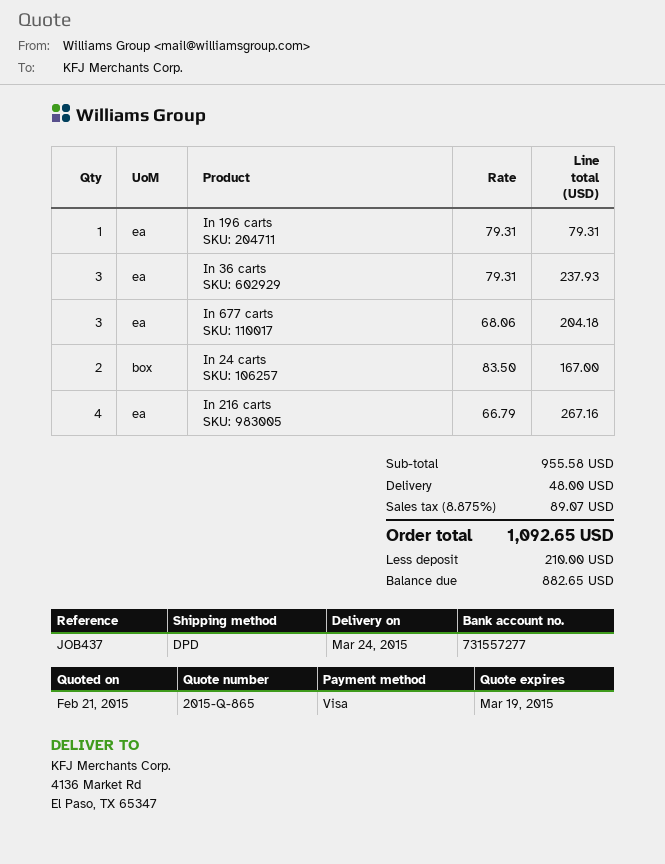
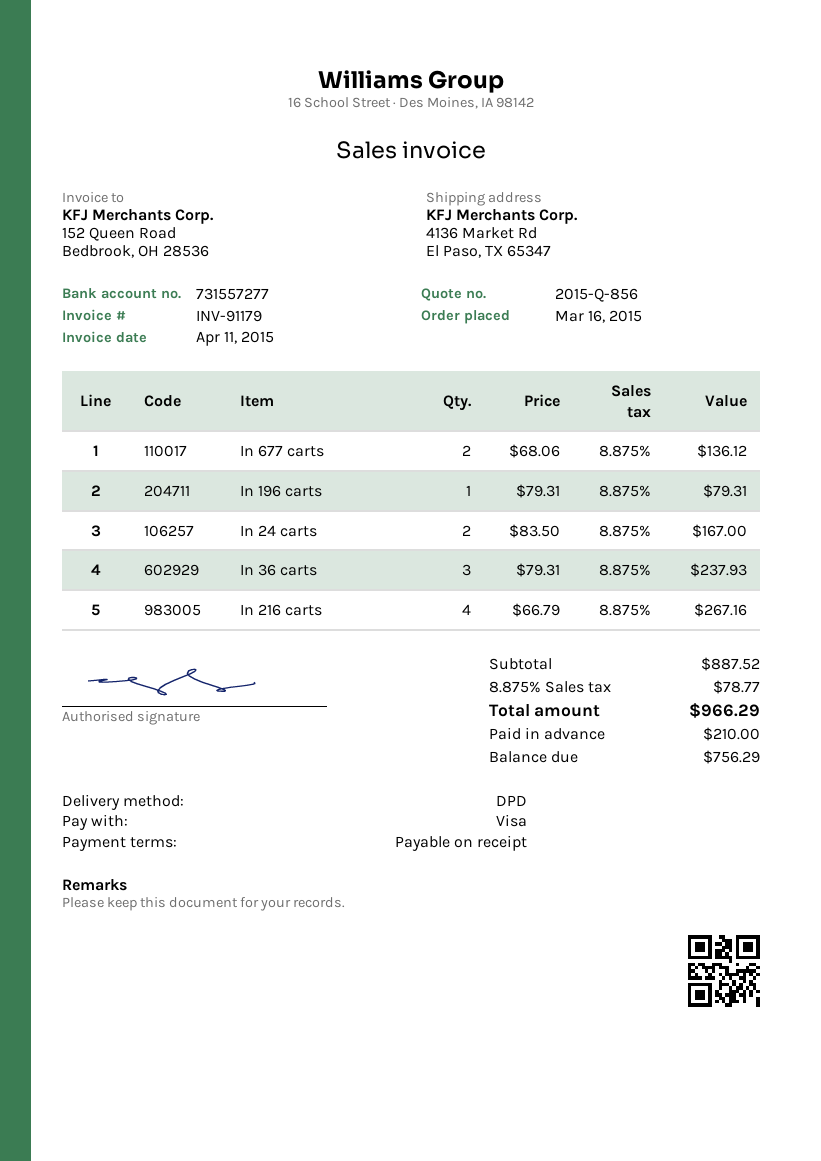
quote number: 2015-Q-865 -> 2015-Q-856
In 677 carts: 3 x 68.06 = 204.18 -> 2 x 68.06 = 136.12
subtotal: 955.58 -> 887.52
shipping: 48.00 -> none
tax: 8.875% = 89.07 -> 8.875% = 78.77
total: 1092.65 -> 966.29
balance: 882.65 -> 756.29

